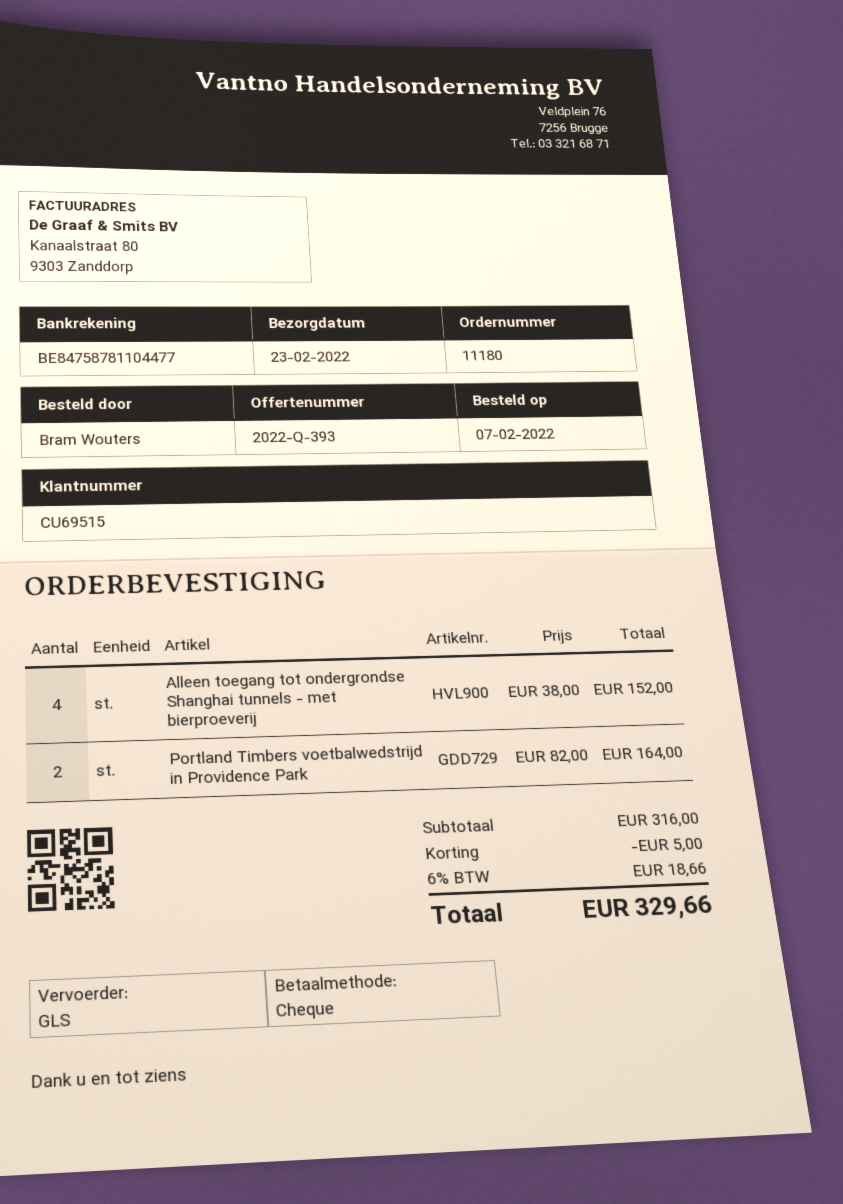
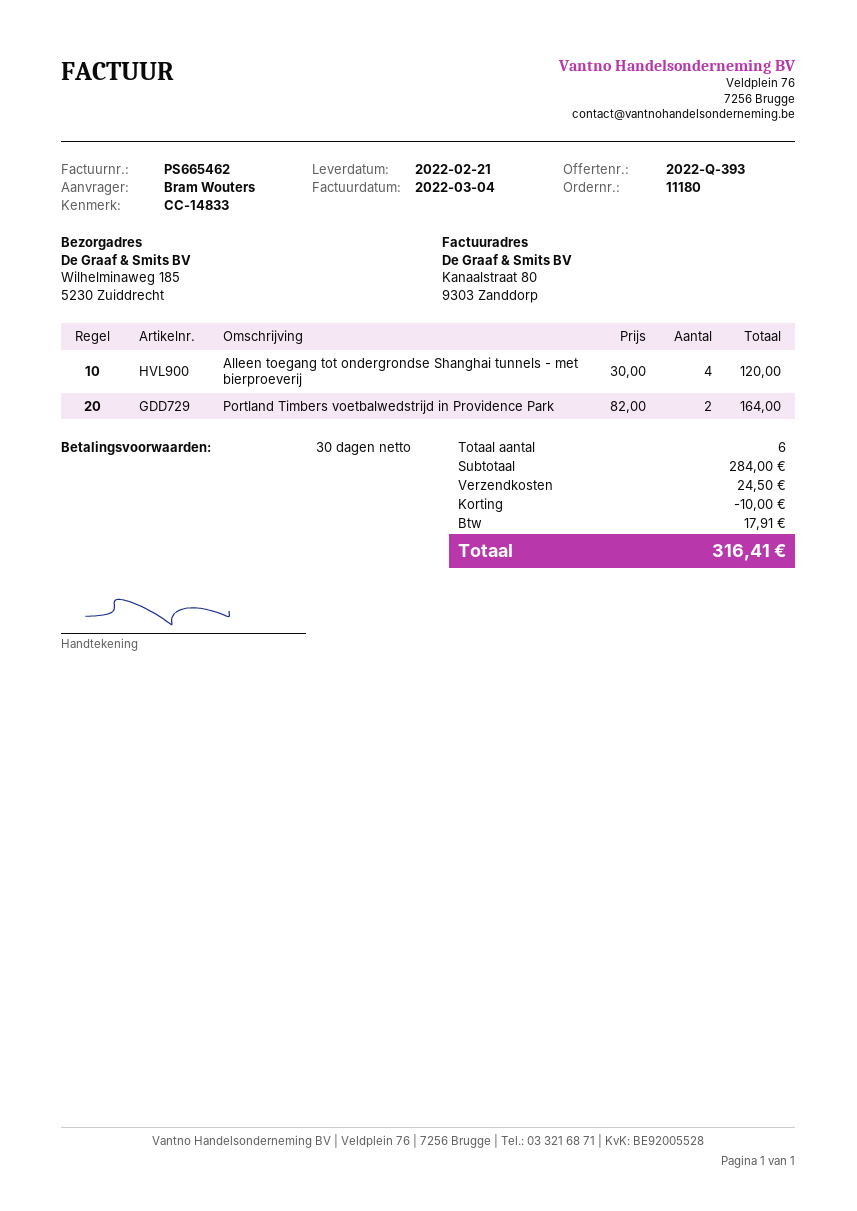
delivery date: 2022-02-23 -> 2022-02-21
Alleen toegang tot ondergrondse Shanghai tunnels - met bierproeverij: 4 x 38.00 = 152.00 -> 4 x 30.00 = 120.00
subtotal: 316.00 -> 284.00
discount: 5.00 -> 10.00
shipping: none -> 24.50
tax: 18.66 -> 17.91
total: 329.66 -> 316.41

